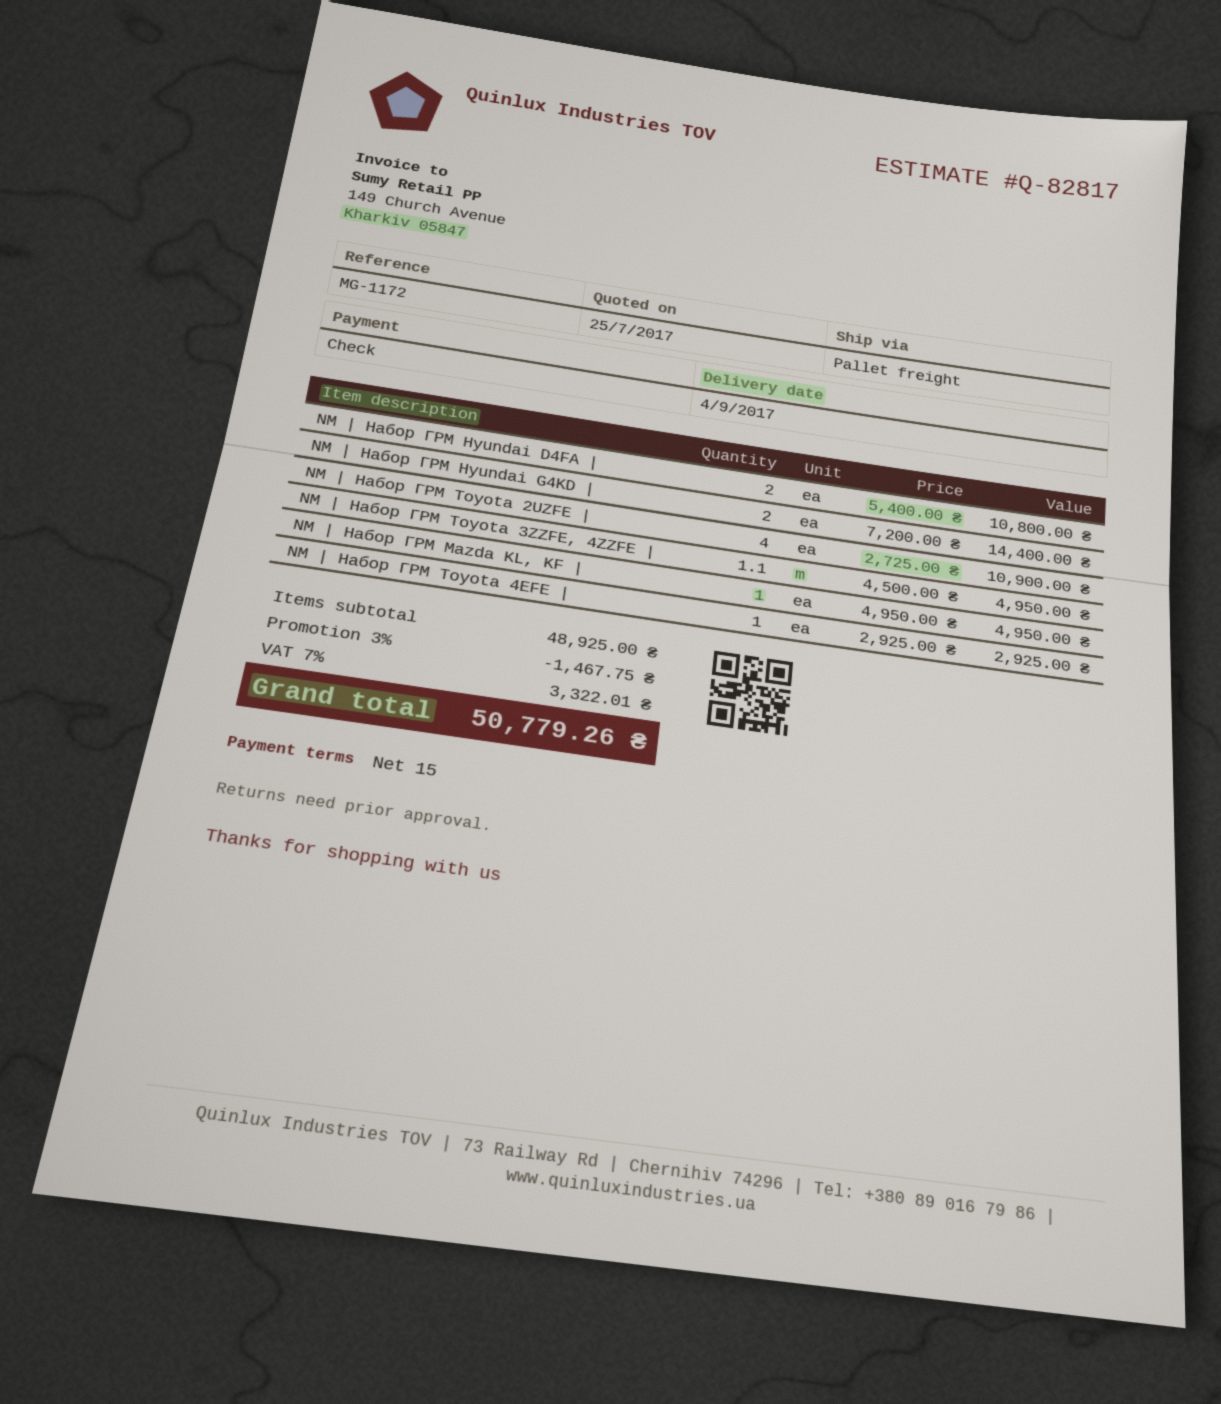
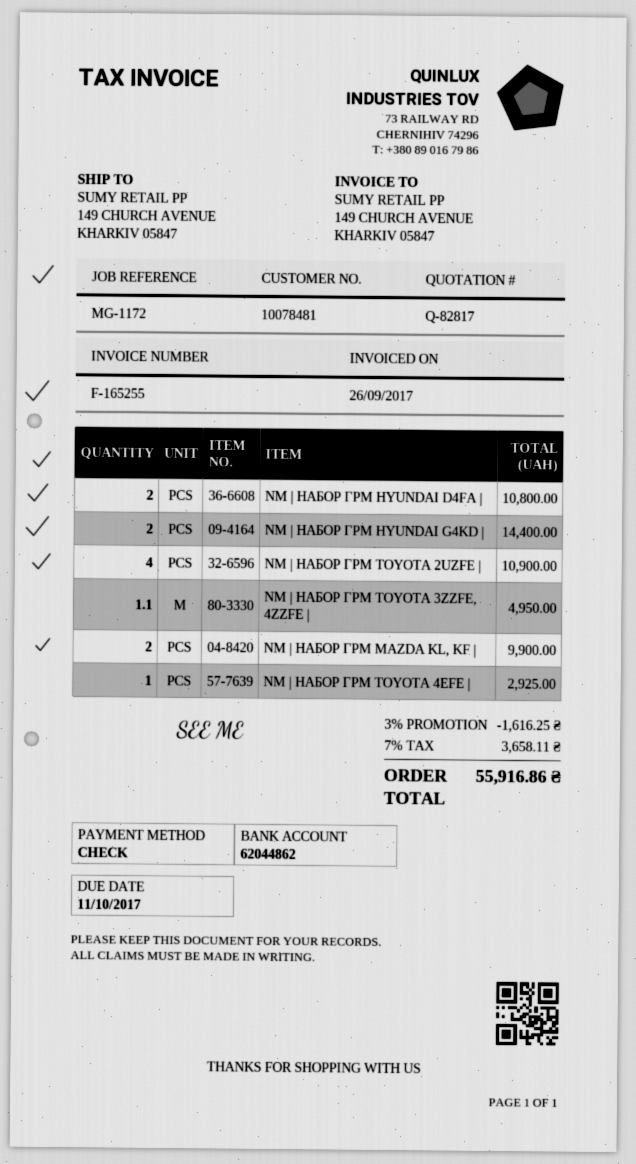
NM | Набор ГРМ Mazda KL, KF |: 1 for 4950.00 -> 2 for 9900.00
discount: 3% = 1467.75 -> 3% = 1616.25
tax: 7% = 3322.01 -> 7% = 3658.11
total: 50779.26 -> 55916.86

